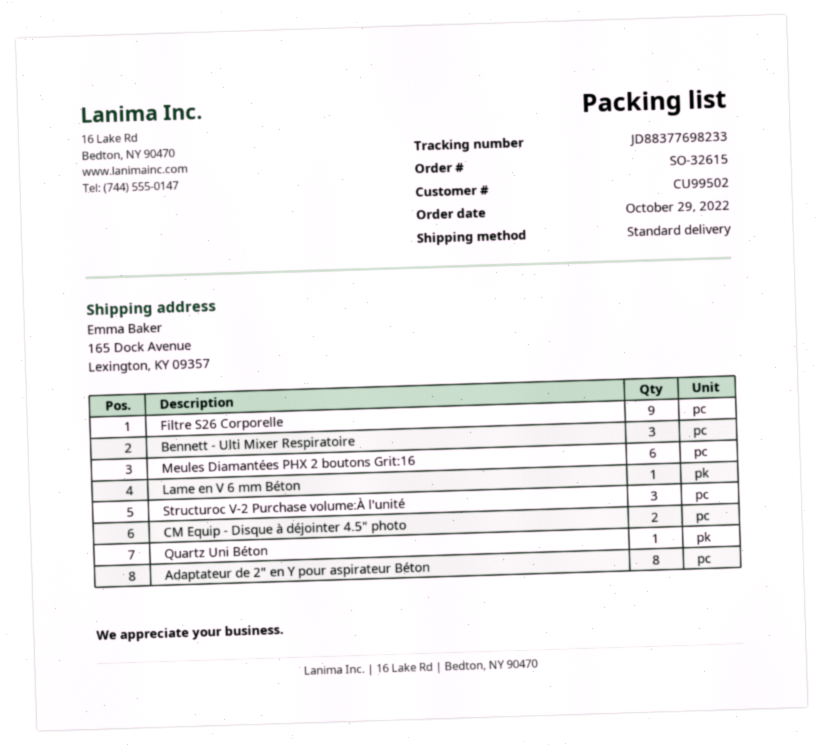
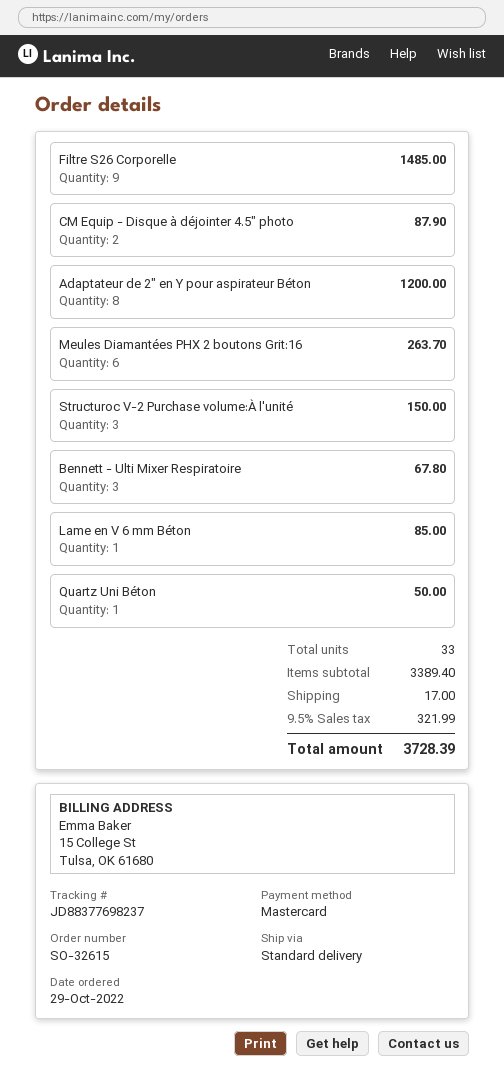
tracking number: JD88377698233 -> JD88377698237

